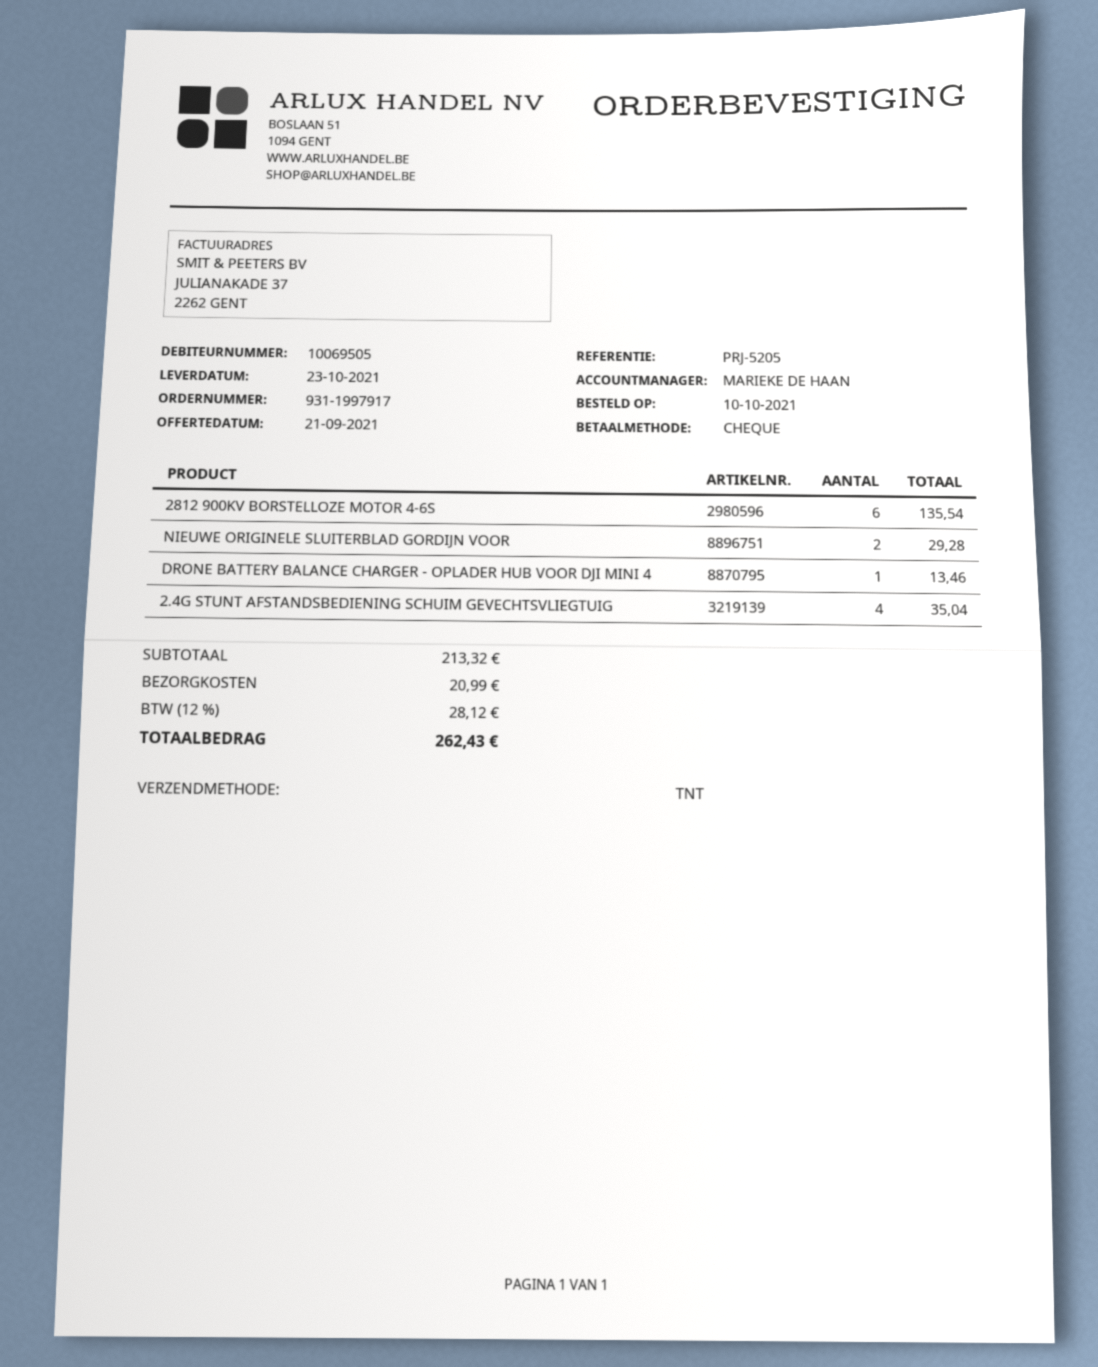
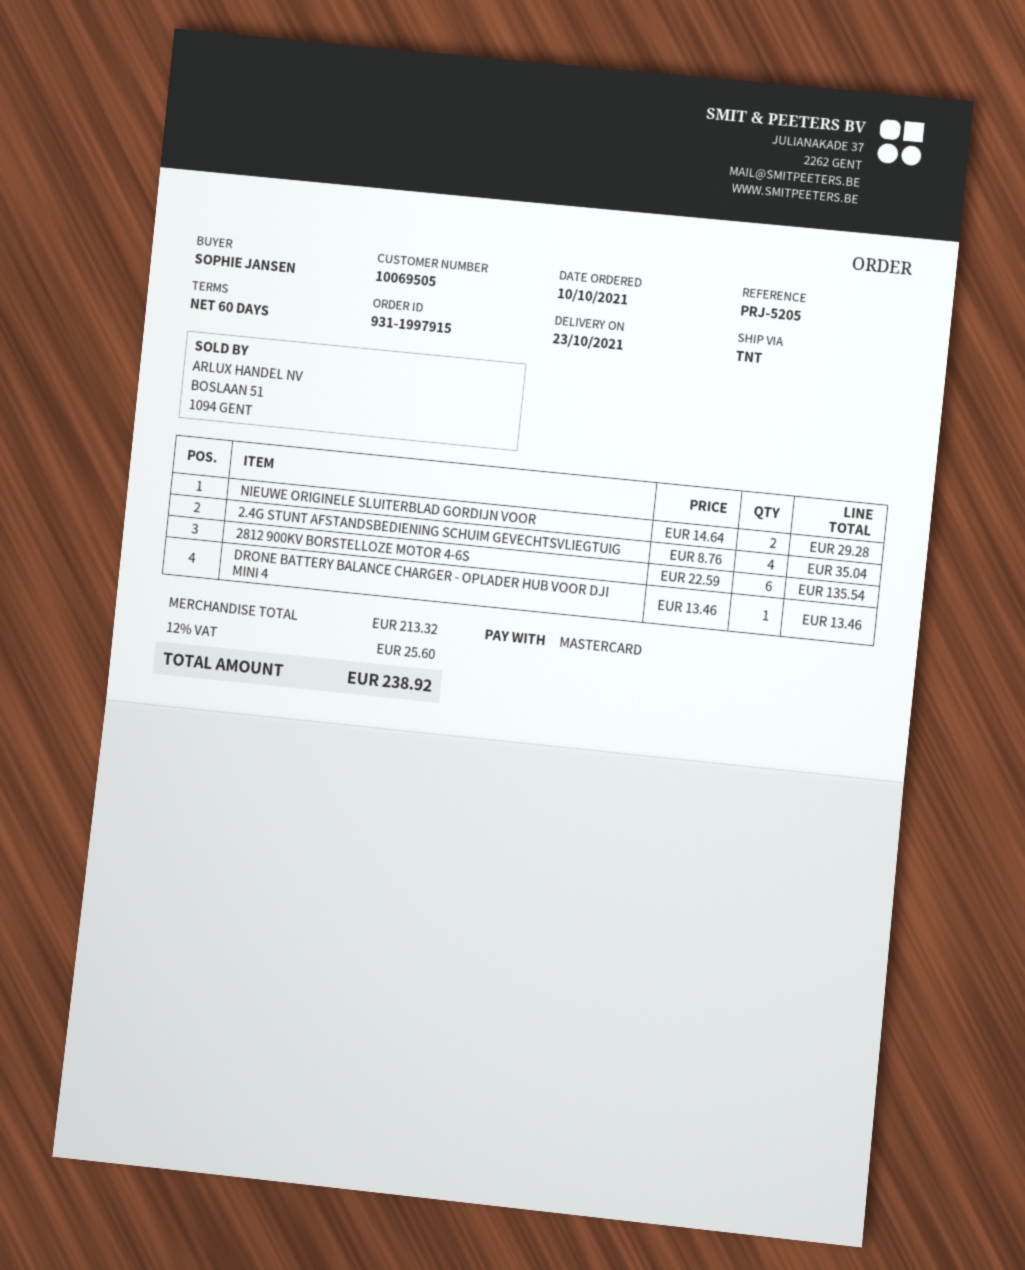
order number: 931-1997917 -> 931-1997915
payment method: cheque -> Mastercard
shipping: 20.99 -> none
tax: 12% = 28.12 -> 12% = 25.60
total: 262.43 -> 238.92

